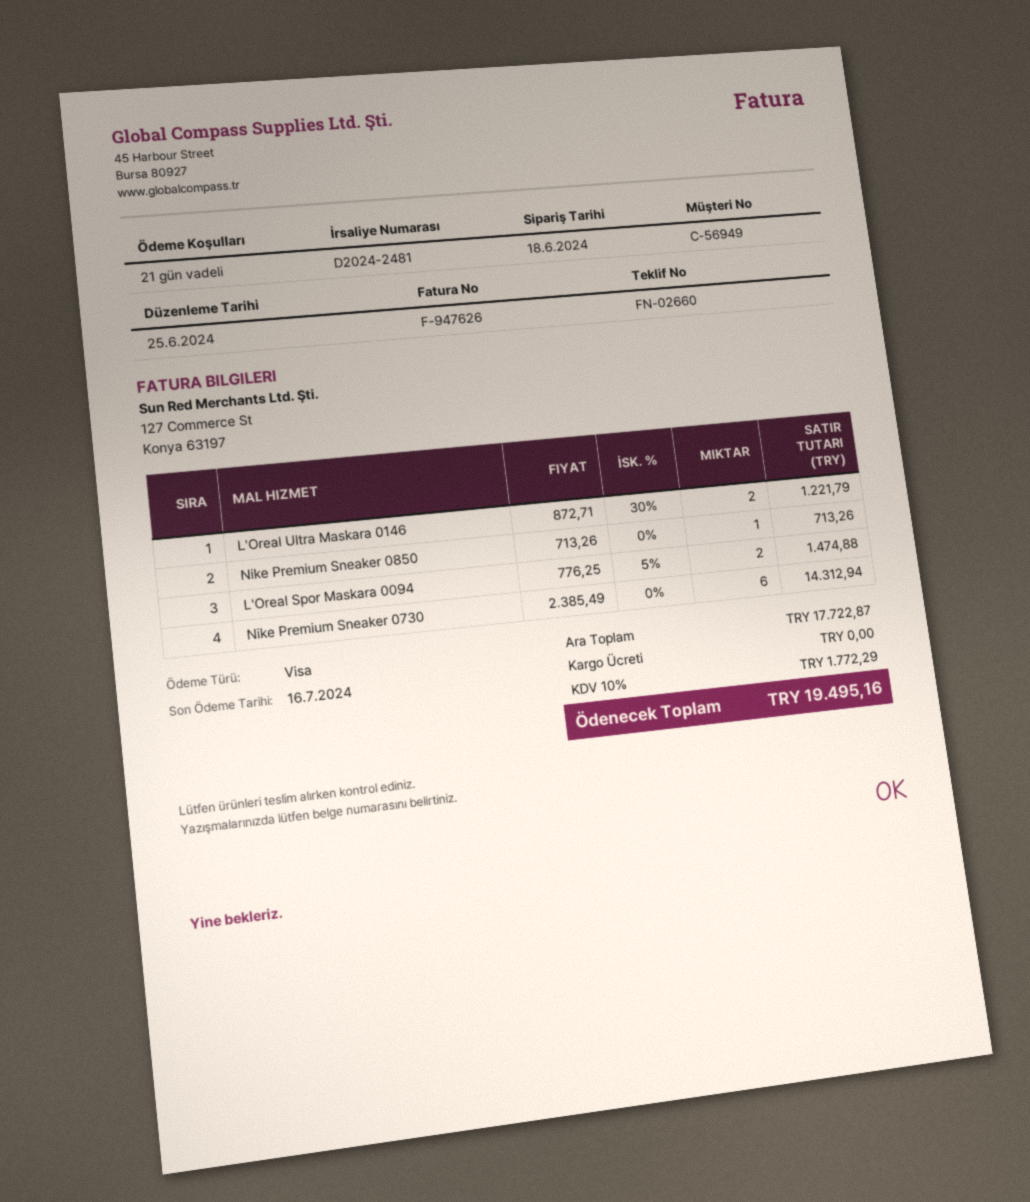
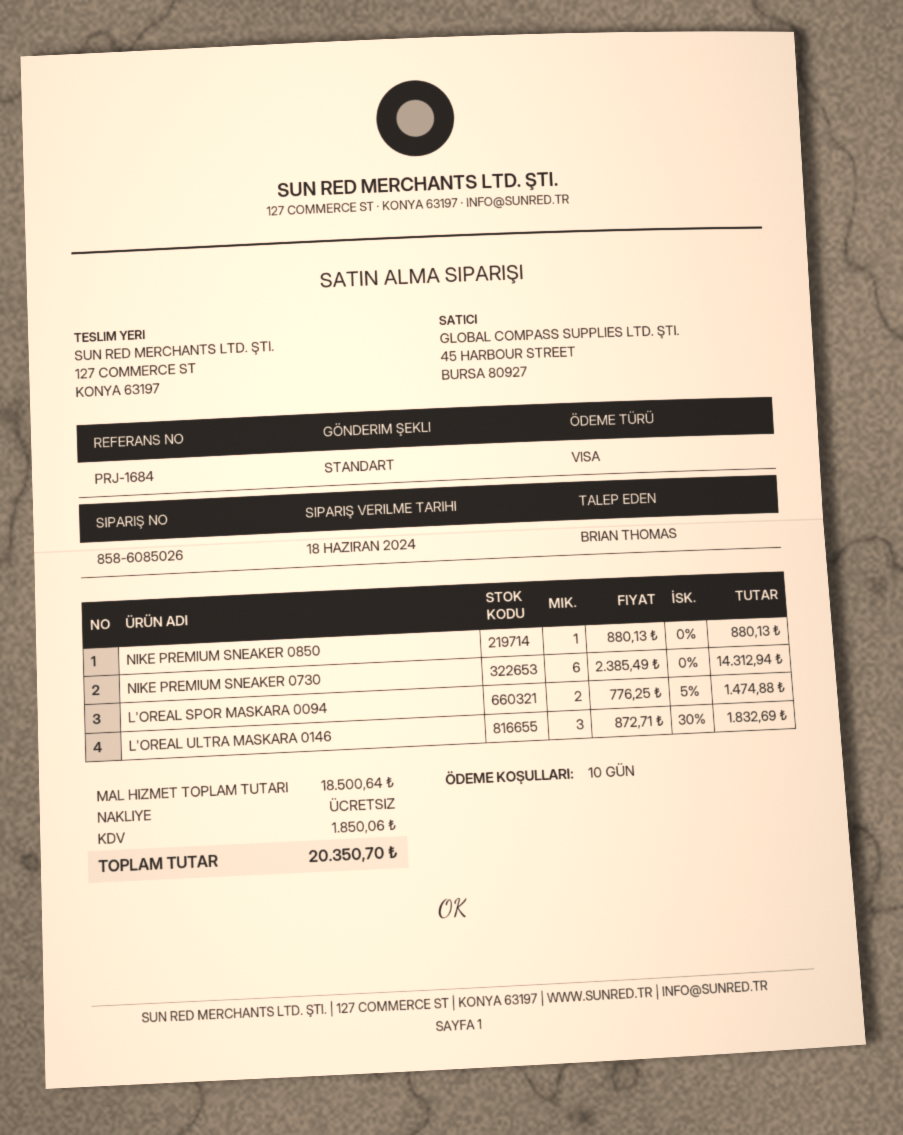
payment terms: 21 days -> 10 days
L'Oreal Ultra Maskara 0146: 2 x 872.71 - 30% = 1221.79 -> 3 x 872.71 - 30% = 1832.69
Nike Premium Sneaker 0850: 1 x 713.26 = 713.26 -> 1 x 880.13 = 880.13
subtotal: 17722.87 -> 18500.64
tax: 1772.29 -> 1850.06
total: 19495.16 -> 20350.70

